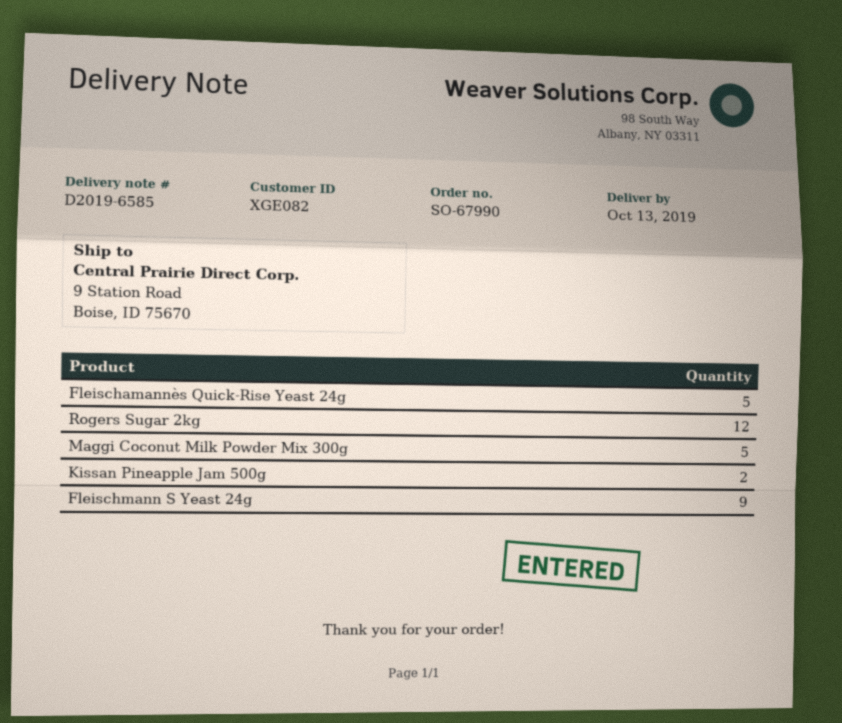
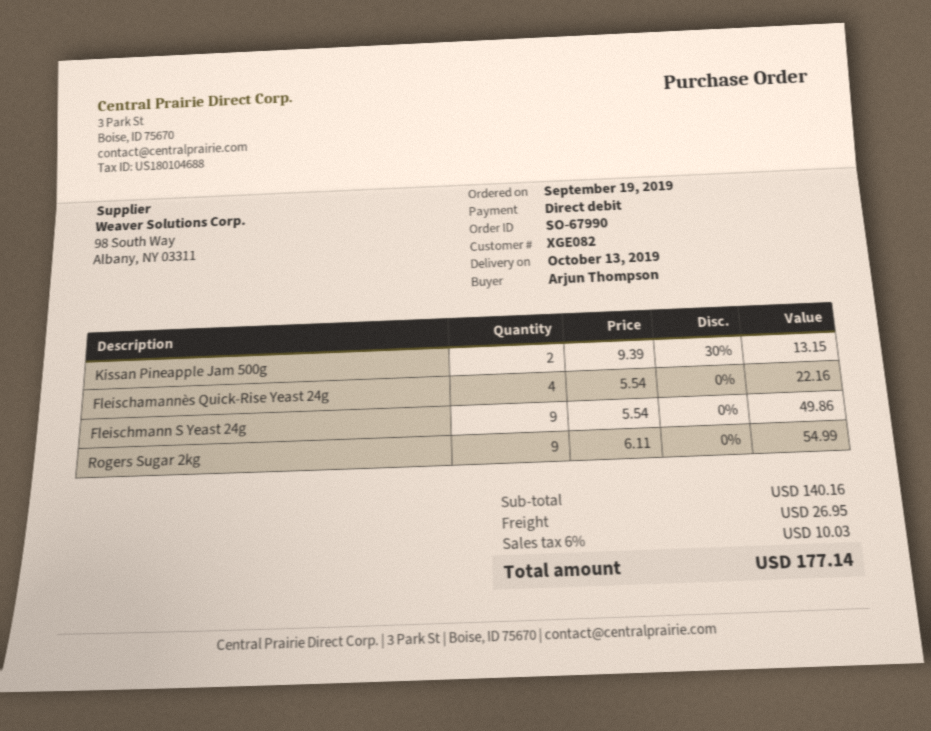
Fleischamannès Quick-Rise Yeast 24g: 5 -> 4
Rogers Sugar 2kg: 12 -> 9
Maggi Coconut Milk Powder Mix 300g: 5 -> none

